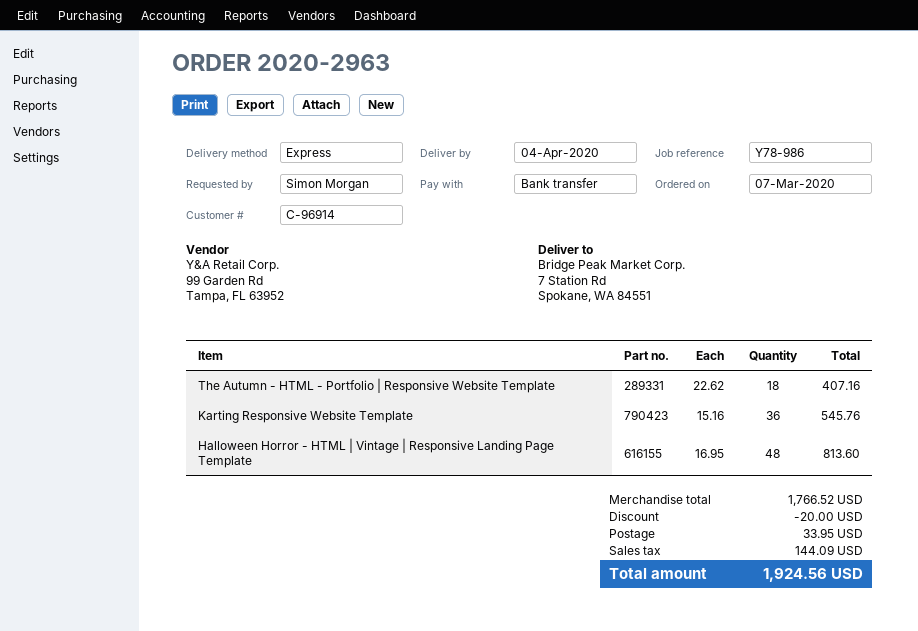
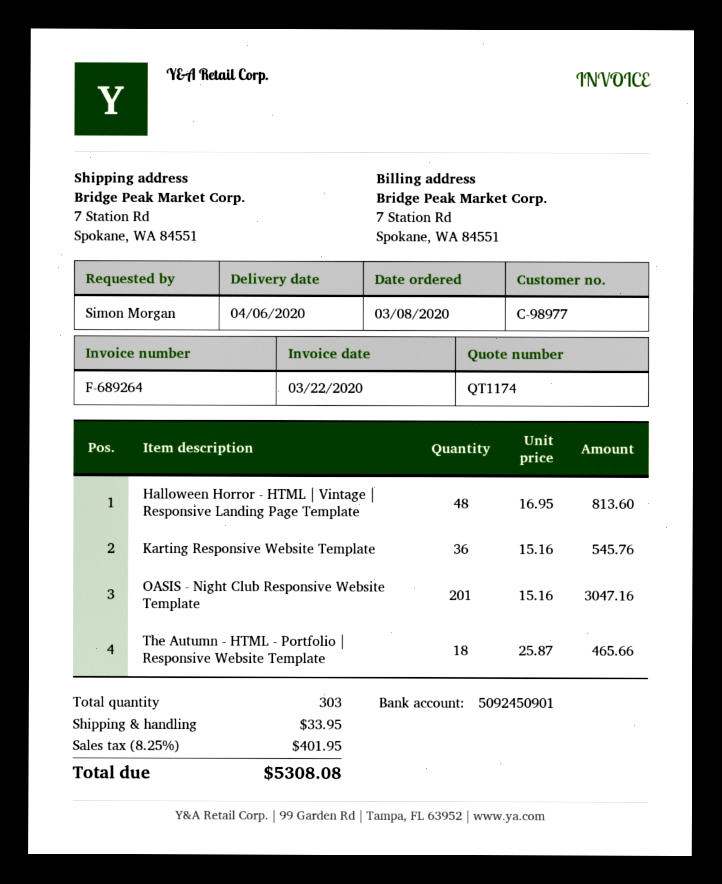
order date: 2020-03-07 -> 2020-03-08
delivery date: 2020-04-04 -> 2020-04-06
customer number: C-96914 -> C-98977
The Autumn - HTML - Portfolio | Responsive Website Template: 18 x 22.62 = 407.16 -> 18 x 25.87 = 465.66
OASIS - Night Club Responsive Website Template: none -> 201 x 15.16 = 3047.16
discount: 20.00 -> none
tax: 144.09 -> 401.95
total: 1924.56 -> 5308.08

